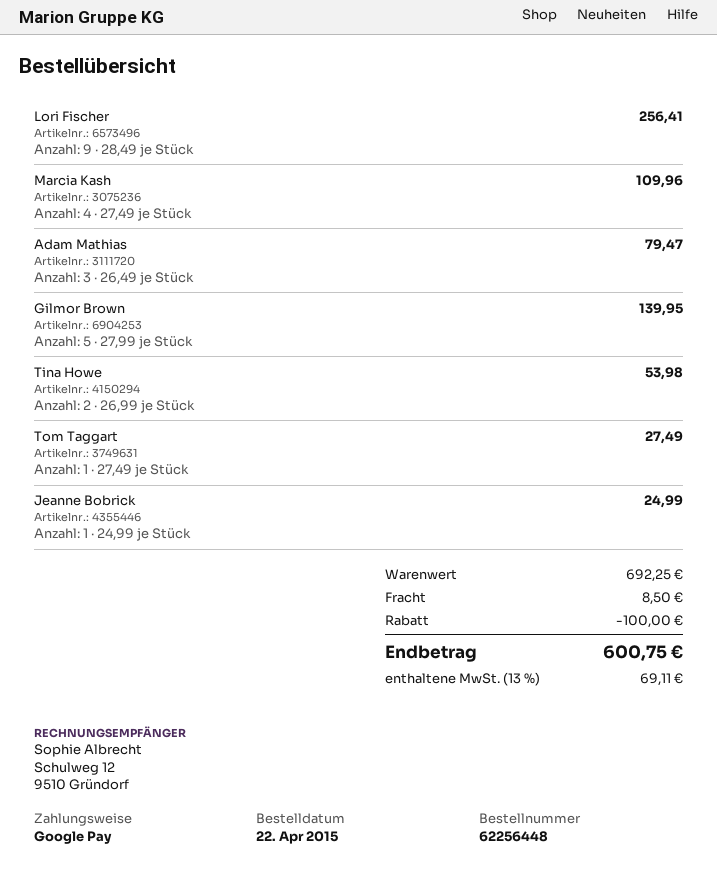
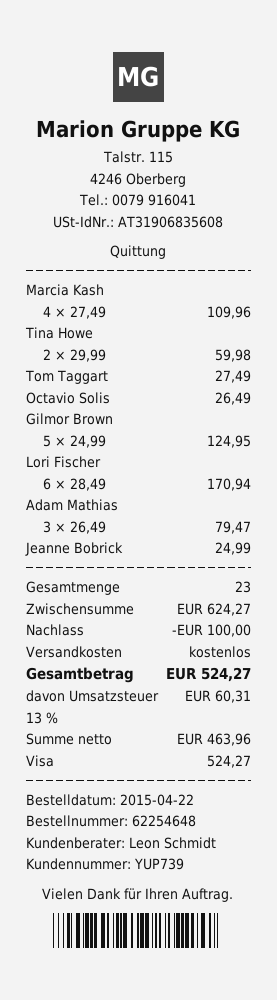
order number: 62256448 -> 62254648
payment method: Google Pay -> Visa
Lori Fischer: 9 x 28.49 = 256.41 -> 6 x 28.49 = 170.94
Gilmor Brown: 5 x 27.99 = 139.95 -> 5 x 24.99 = 124.95
Tina Howe: 2 x 26.99 = 53.98 -> 2 x 29.99 = 59.98
Octavio Solis: none -> 1 x 26.49 = 26.49
subtotal: 692.25 -> 624.27
shipping: 8.50 -> 0.00
tax: 13% = 69.11 -> 13% = 60.31
total: 600.75 -> 524.27

